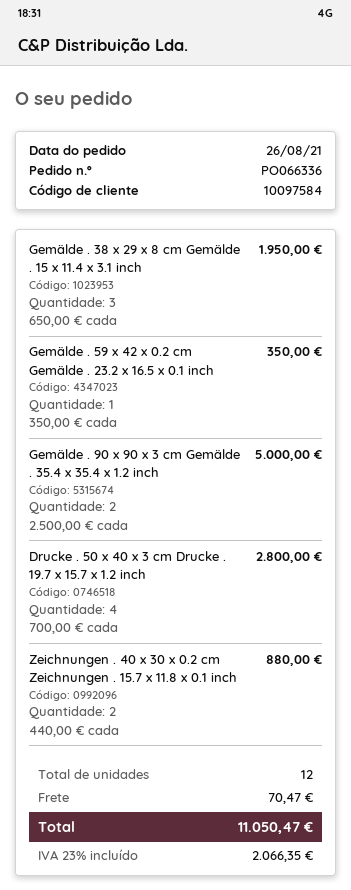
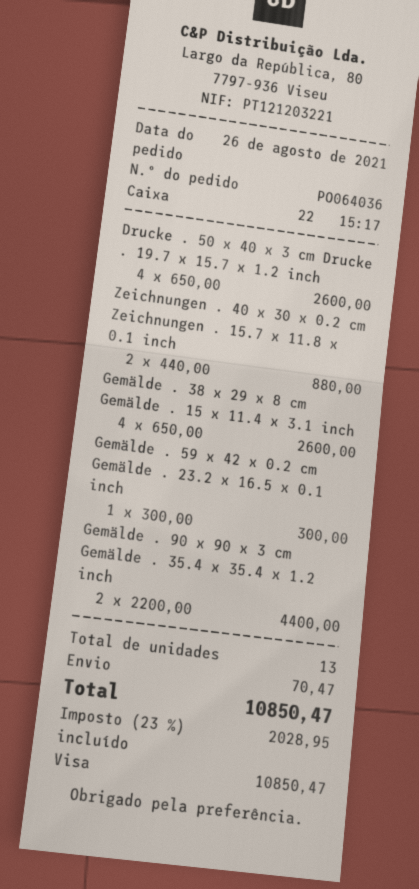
order number: PO066336 -> PO064036
Gemälde . 38 x 29 x 8 cm Gemälde . 15 x 11.4 x 3.1 inch: 3 x 650.00 = 1950.00 -> 4 x 650.00 = 2600.00
Gemälde . 59 x 42 x 0.2 cm Gemälde . 23.2 x 16.5 x 0.1 inch: 1 x 350.00 = 350.00 -> 1 x 300.00 = 300.00
Gemälde . 90 x 90 x 3 cm Gemälde . 35.4 x 35.4 x 1.2 inch: 2 x 2500.00 = 5000.00 -> 2 x 2200.00 = 4400.00
Drucke . 50 x 40 x 3 cm Drucke . 19.7 x 15.7 x 1.2 inch: 4 x 700.00 = 2800.00 -> 4 x 650.00 = 2600.00
total quantity: 12 -> 13
tax: 23% = 2066.35 -> 23% = 2028.95
total: 11050.47 -> 10850.47

